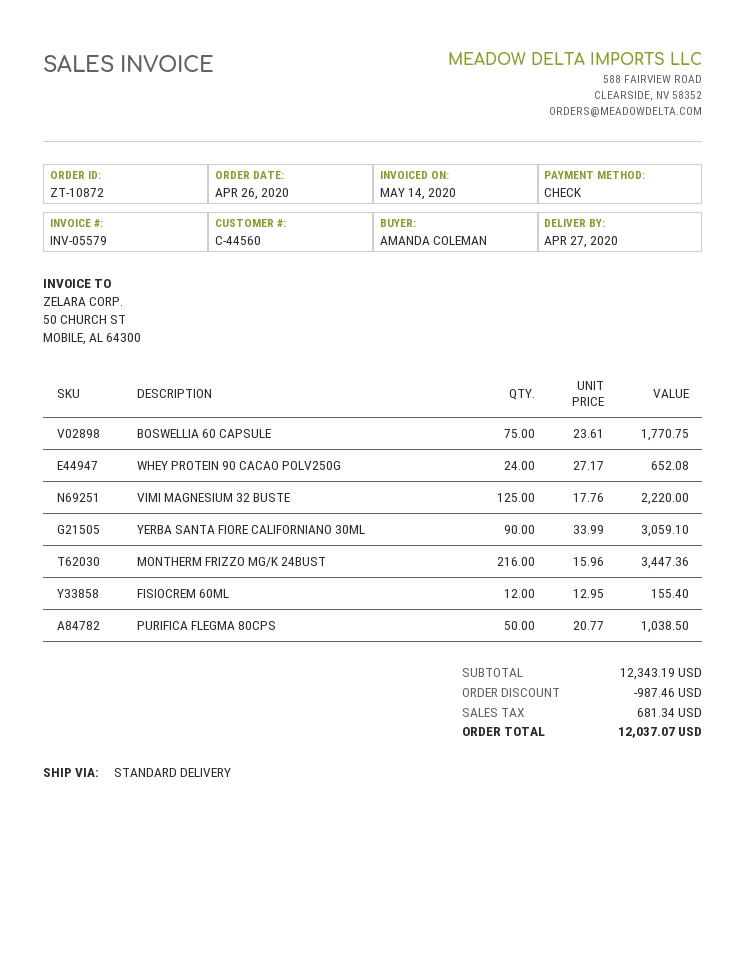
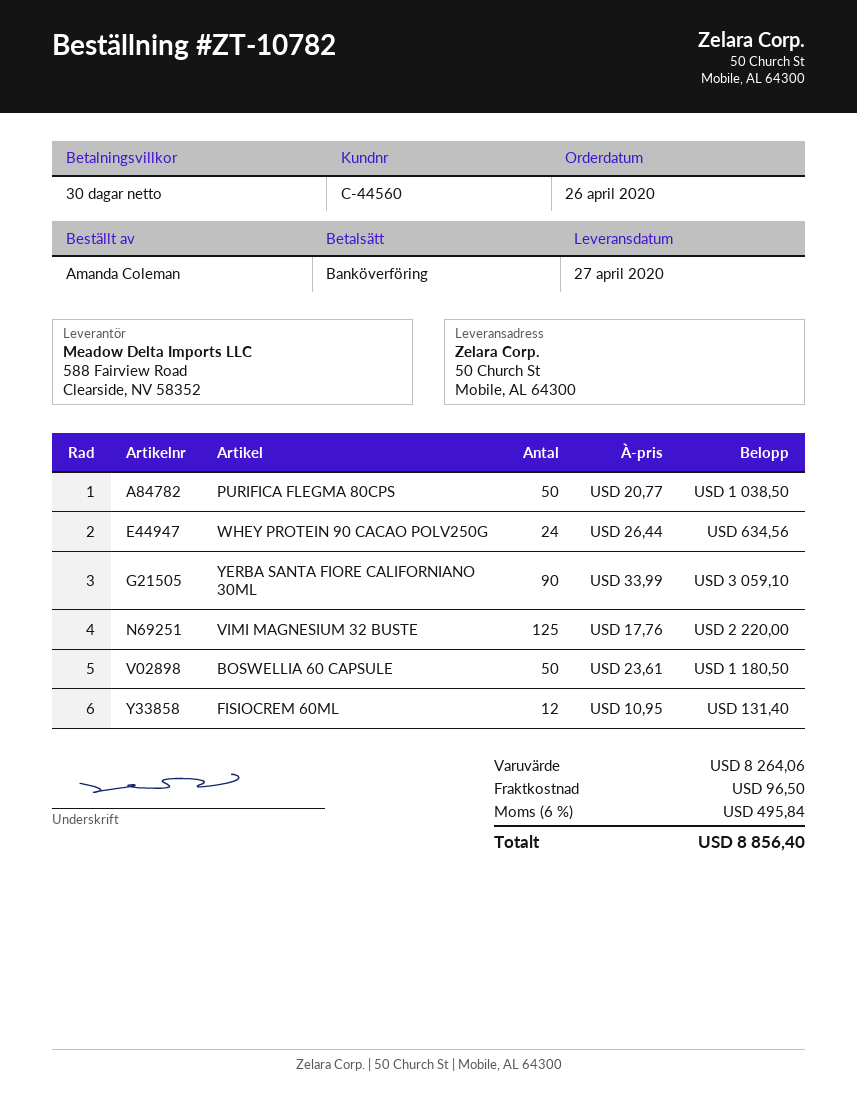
order number: ZT-10872 -> ZT-10782
payment method: cheque -> bank transfer
BOSWELLIA 60 CAPSULE: 75 x 23.61 = 1770.75 -> 50 x 23.61 = 1180.50
WHEY PROTEIN 90 CACAO POLV250G: 24 x 27.17 = 652.08 -> 24 x 26.44 = 634.56
MONTHERM FRIZZO MG/K 24BUST: 216 x 15.96 = 3447.36 -> none
FISIOCREM 60ML: 12 x 12.95 = 155.40 -> 12 x 10.95 = 131.40
subtotal: 12343.19 -> 8264.06
discount: 987.46 -> none
shipping: none -> 96.50
tax: 681.34 -> 495.84
total: 12037.07 -> 8856.40

